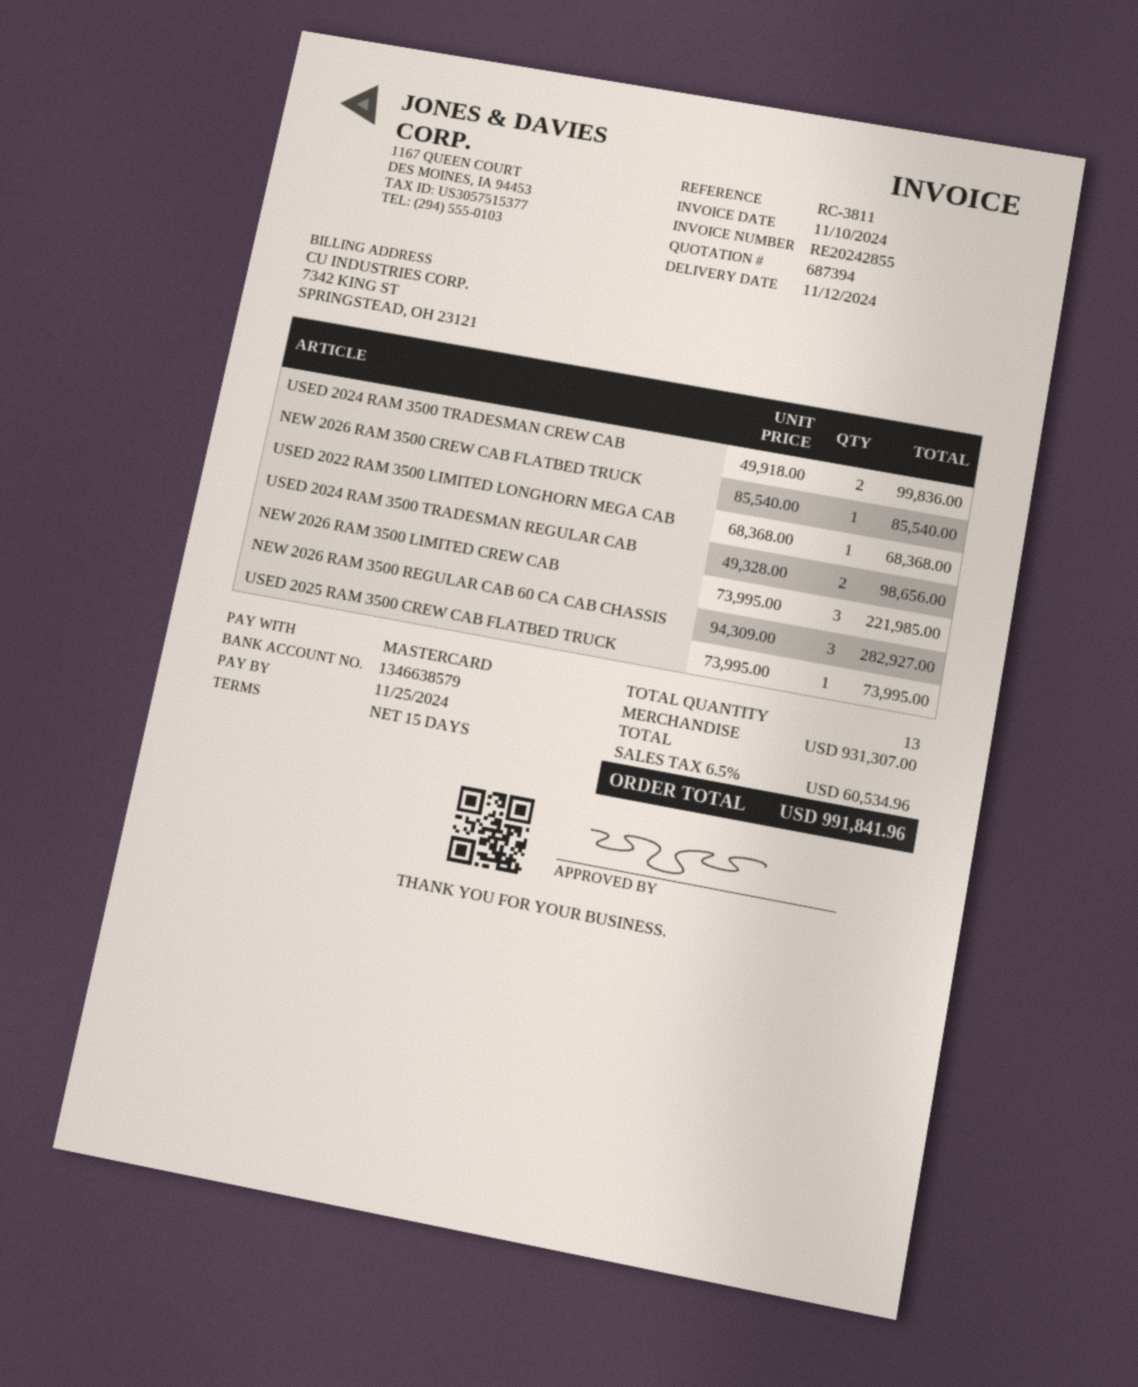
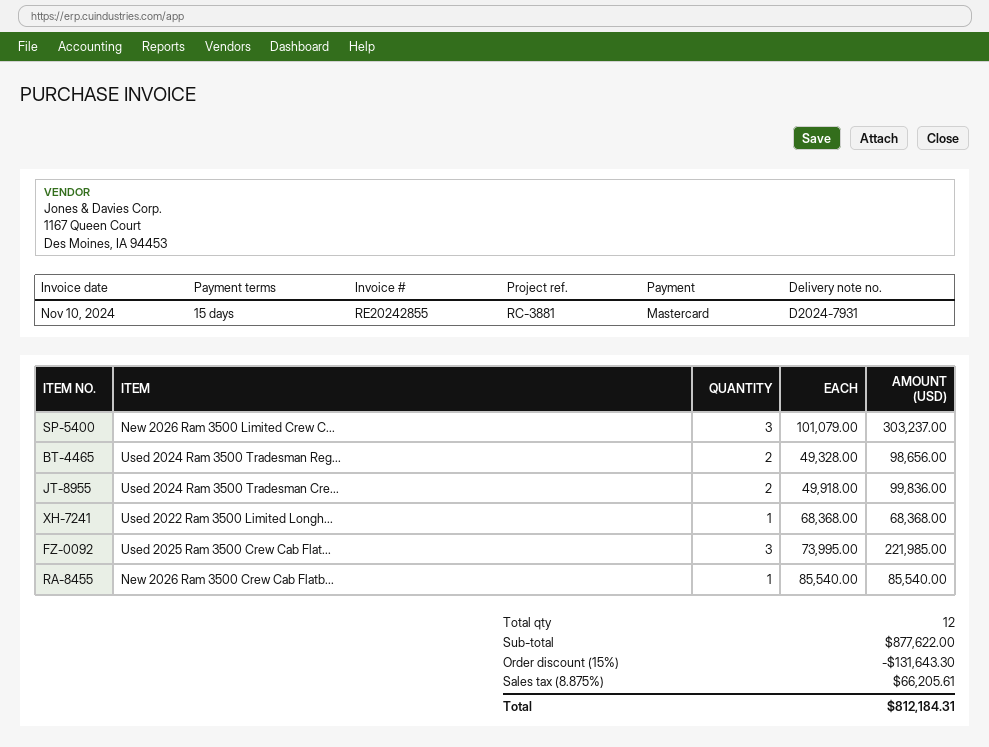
reference: RC-3811 -> RC-3881
NEW 2026 RAM 3500 LIMITED CREW CAB: 3 x 73995.00 = 221985.00 -> 3 x 101079.00 = 303237.00
NEW 2026 RAM 3500 REGULAR CAB 60 CA CAB CHASSIS: 3 x 94309.00 = 282927.00 -> none
USED 2025 RAM 3500 CREW CAB FLATBED TRUCK: 1 x 73995.00 = 73995.00 -> 3 x 73995.00 = 221985.00
total quantity: 13 -> 12
subtotal: 931307.00 -> 877622.00
discount: none -> 15% = 131643.30
tax: 6.5% = 60534.96 -> 8.875% = 66205.61
total: 991841.96 -> 812184.31

